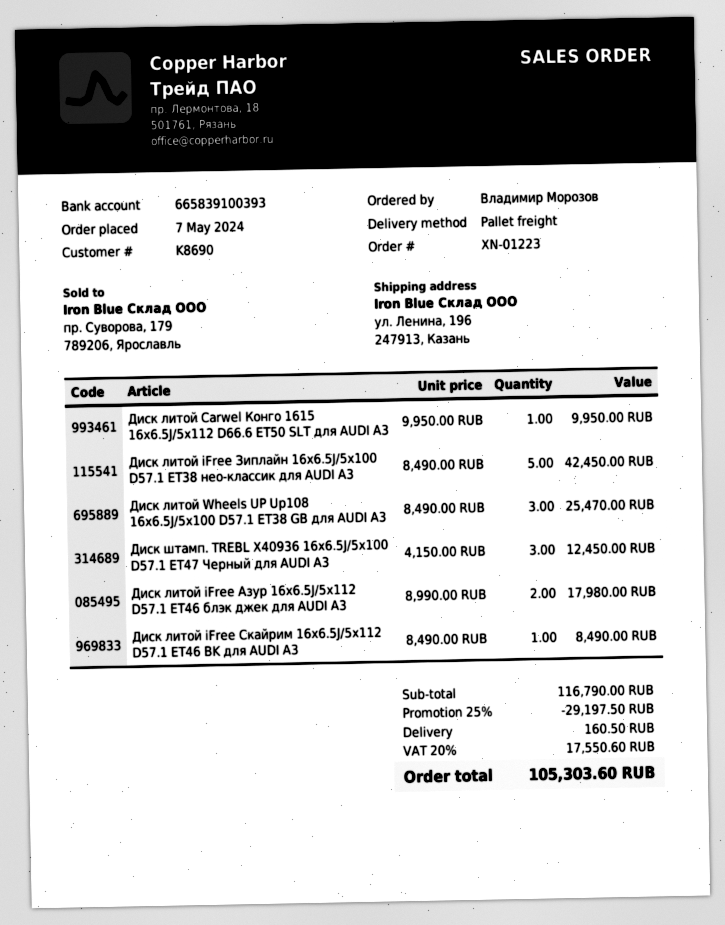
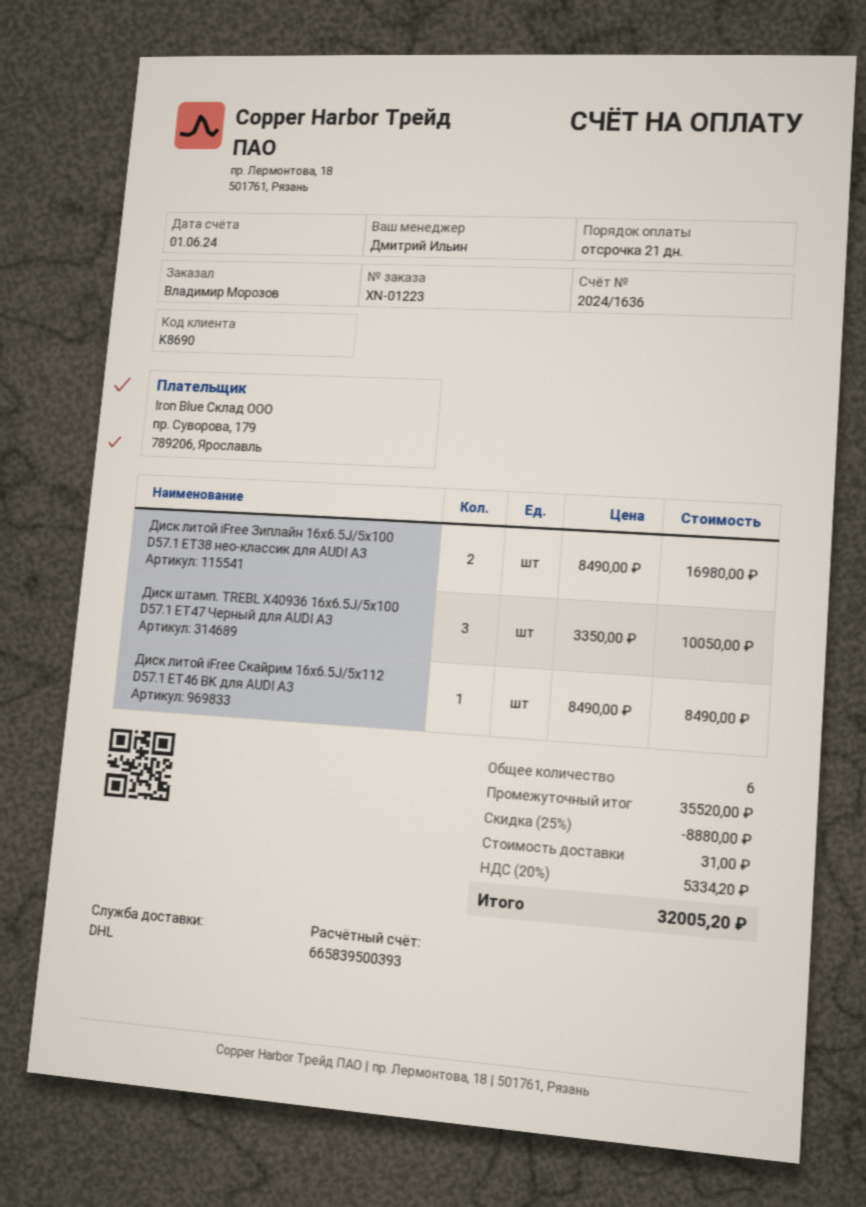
bank account: 665839100393 -> 665839500393
shipping method: pallet freight -> DHL
Диск литой Carwel Конго 1615 16x6.5J/5x112 D66.6 ET50 SLT для AUDI A3: 1 x 9950.00 = 9950.00 -> none
Диск литой iFree Зиплайн 16x6.5J/5x100 D57.1 ET38 нео-классик для AUDI A3: 5 x 8490.00 = 42450.00 -> 2 x 8490.00 = 16980.00
Диск литой Wheels UP Up108 16x6.5J/5x100 D57.1 ET38 GB для AUDI A3: 3 x 8490.00 = 25470.00 -> none
Диск штамп. TREBL X40936 16x6.5J/5x100 D57.1 ET47 Черный для AUDI A3: 3 x 4150.00 = 12450.00 -> 3 x 3350.00 = 10050.00
Диск литой iFree Азур 16x6.5J/5x112 D57.1 ET46 блэк джек для AUDI A3: 2 x 8990.00 = 17980.00 -> none
subtotal: 116790.00 -> 35520.00
discount: 25% = 29197.50 -> 25% = 8880.00
shipping: 160.50 -> 31.00
tax: 20% = 17550.60 -> 20% = 5334.20
total: 105303.60 -> 32005.20

